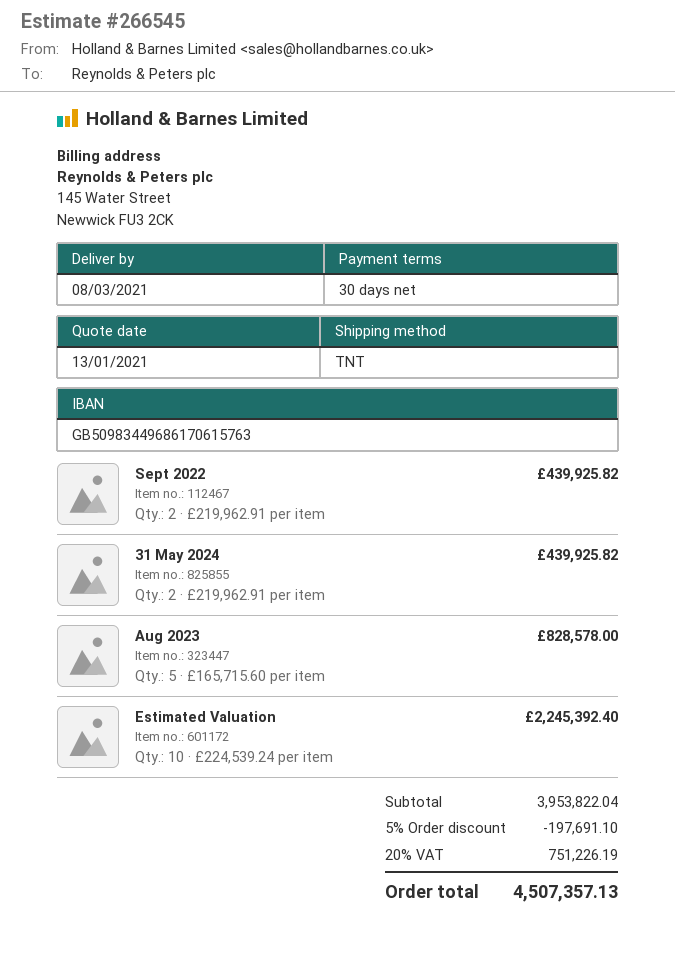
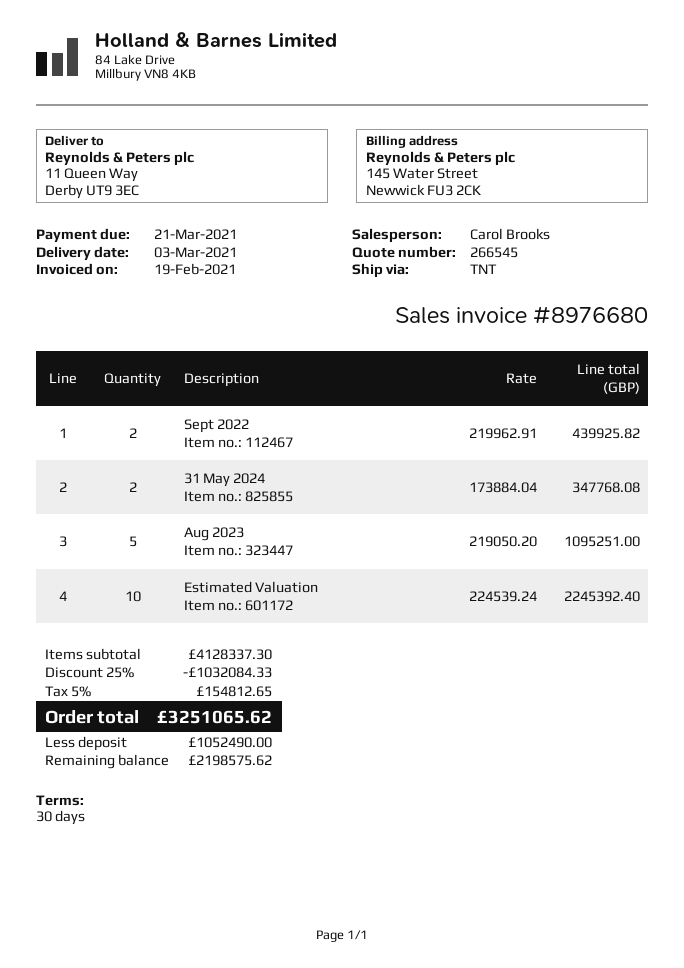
delivery date: 2021-03-08 -> 2021-03-03
31 May 2024: 2 x 219962.91 = 439925.82 -> 2 x 173884.04 = 347768.08
Aug 2023: 5 x 165715.60 = 828578.00 -> 5 x 219050.20 = 1095251.00
subtotal: 3953822.04 -> 4128337.30
discount: 5% = 197691.10 -> 25% = 1032084.33
tax: 20% = 751226.19 -> 5% = 154812.65
total: 4507357.13 -> 3251065.62

